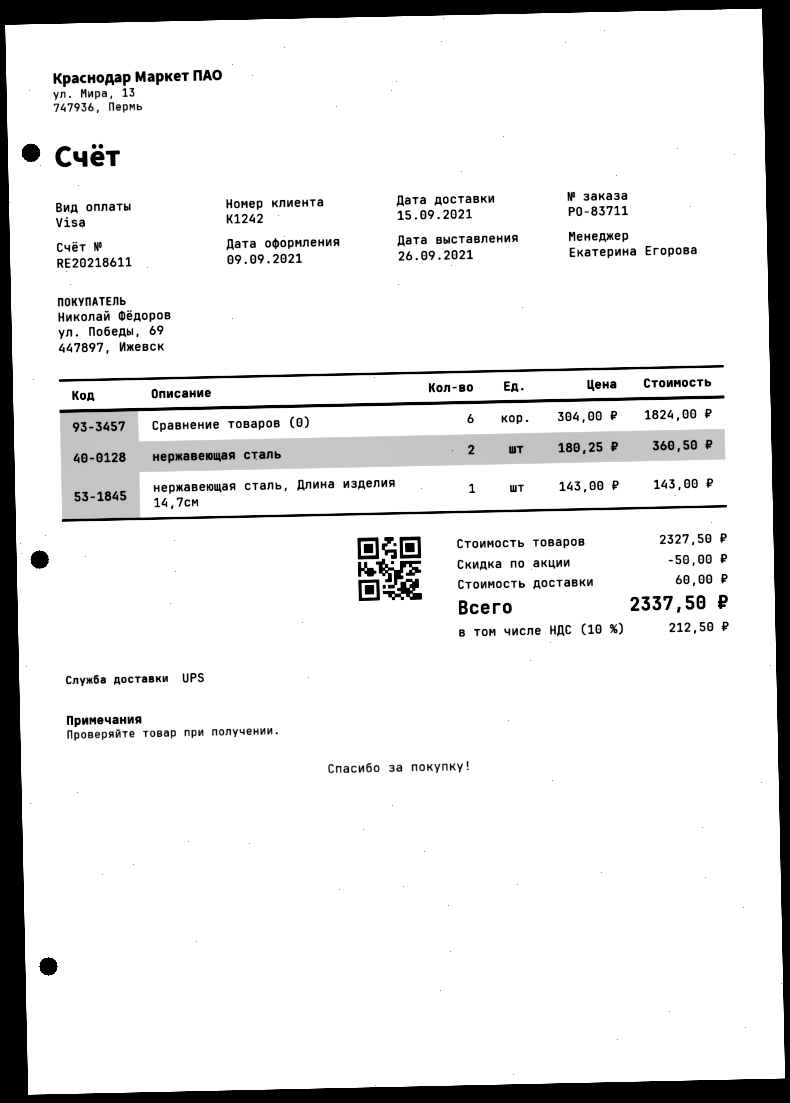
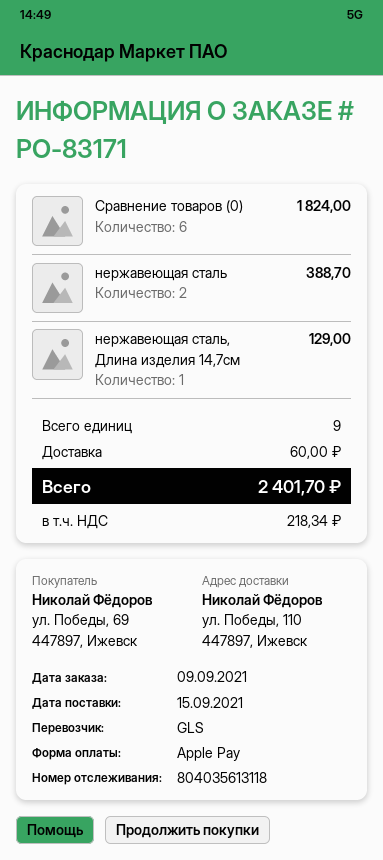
order number: PO-83711 -> PO-83171
payment method: Visa -> Apple Pay
shipping method: UPS -> GLS
нержавеющая сталь: 2 for 360.50 -> 2 for 388.70
нержавеющая сталь, Длина изделия 14,7см: 1 for 143.00 -> 1 for 129.00
discount: 50.00 -> none
tax: 212.50 -> 218.34
total: 2337.50 -> 2401.70

